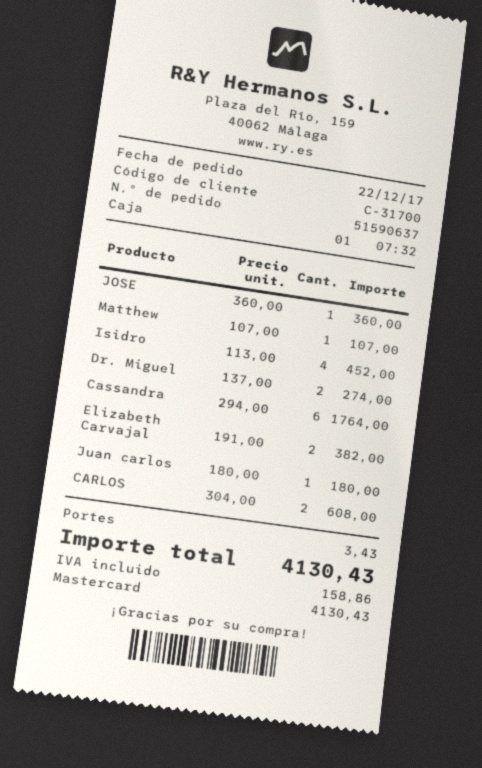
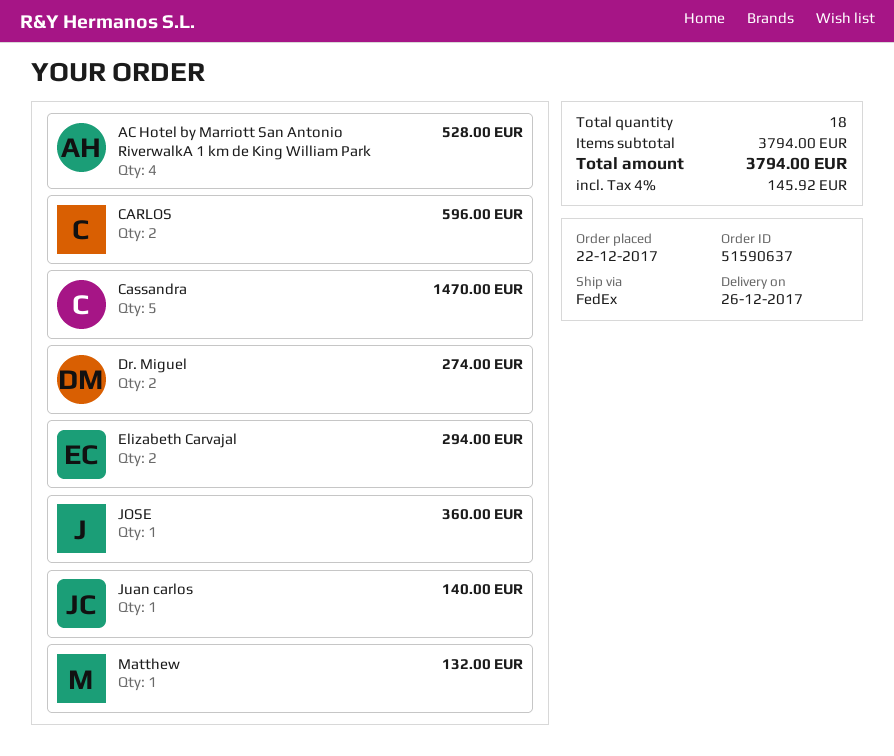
Matthew: 1 for 107.00 -> 1 for 132.00
Isidro: 4 for 452.00 -> none
Cassandra: 6 for 1764.00 -> 5 for 1470.00
Elizabeth Carvajal: 2 for 382.00 -> 2 for 294.00
Juan carlos: 1 for 180.00 -> 1 for 140.00
CARLOS: 2 for 608.00 -> 2 for 596.00
AC Hotel by Marriott San Antonio RiverwalkA 1 km de King William Park: none -> 4 for 528.00
shipping: 3.43 -> none
tax: 158.86 -> 145.92
total: 4130.43 -> 3794.00

